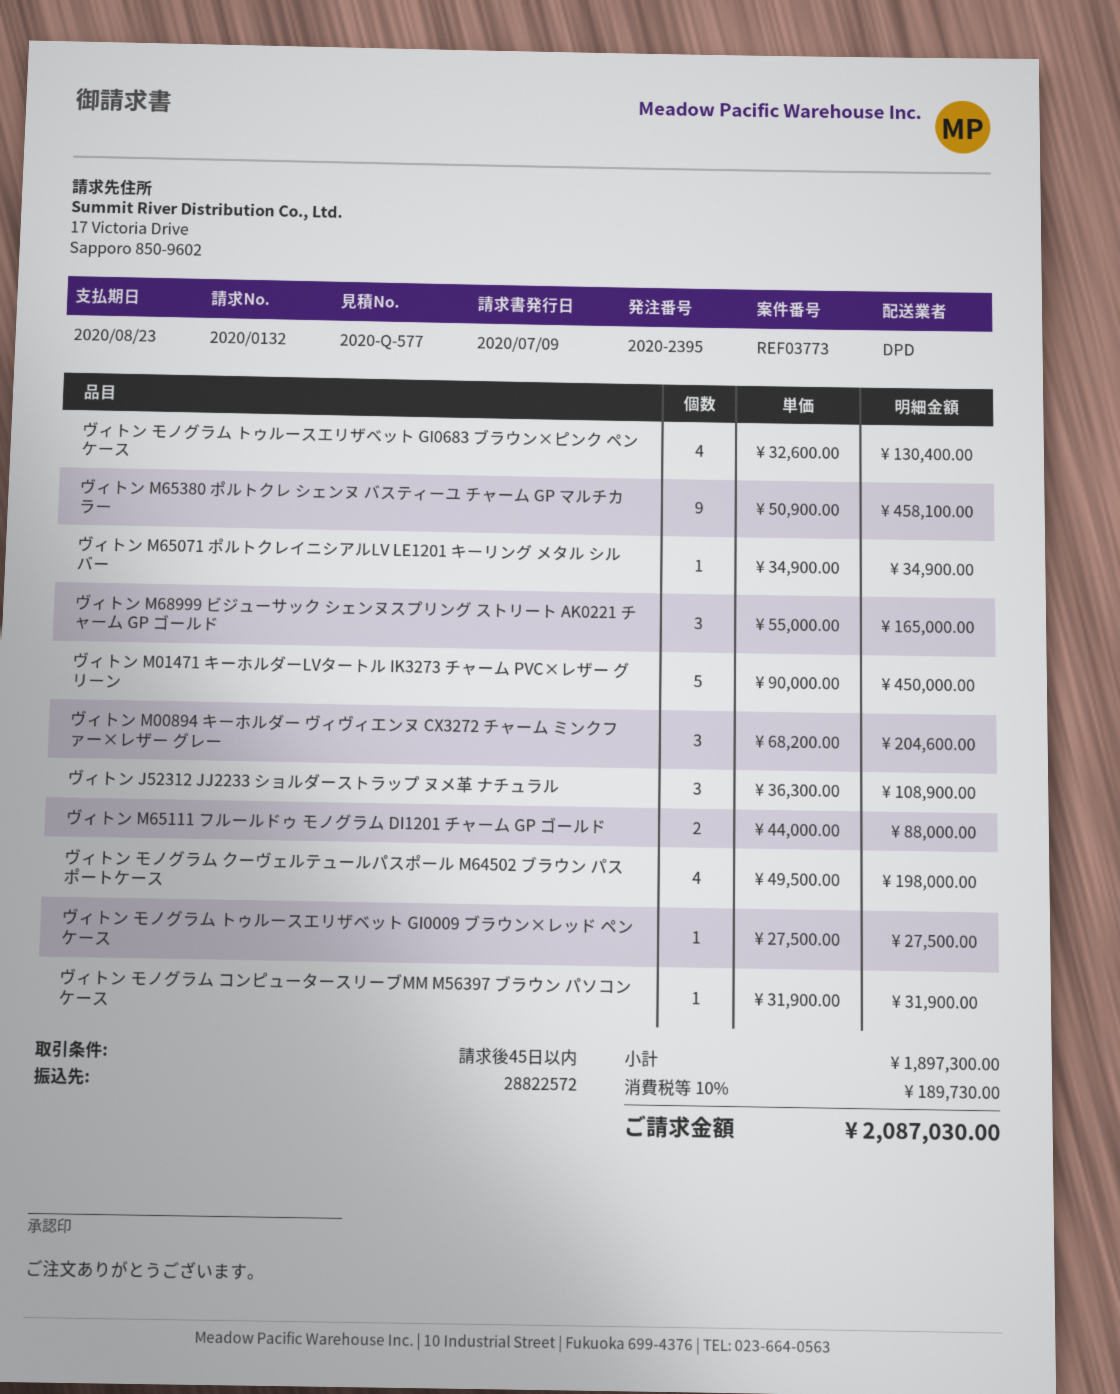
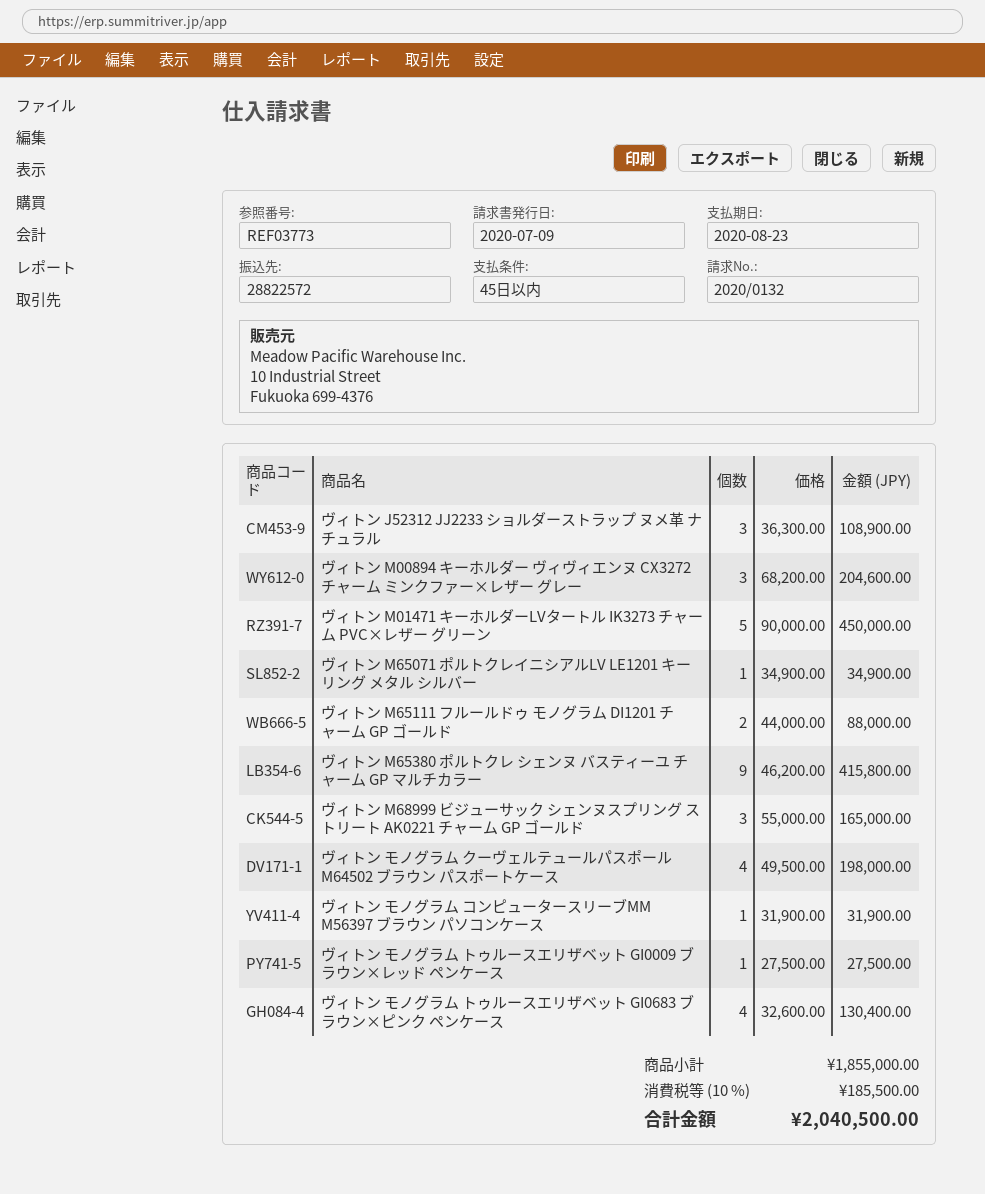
ヴィトン M65380 ポルトクレ シェンヌ バスティーユ チャーム GP マルチカラー: 9 x 50900.00 = 458100.00 -> 9 x 46200.00 = 415800.00
subtotal: 1897300.00 -> 1855000.00
tax: 10% = 189730.00 -> 10% = 185500.00
total: 2087030.00 -> 2040500.00

